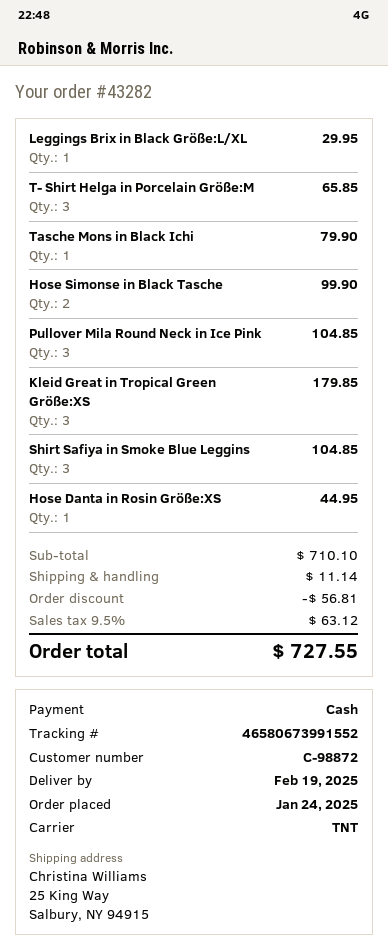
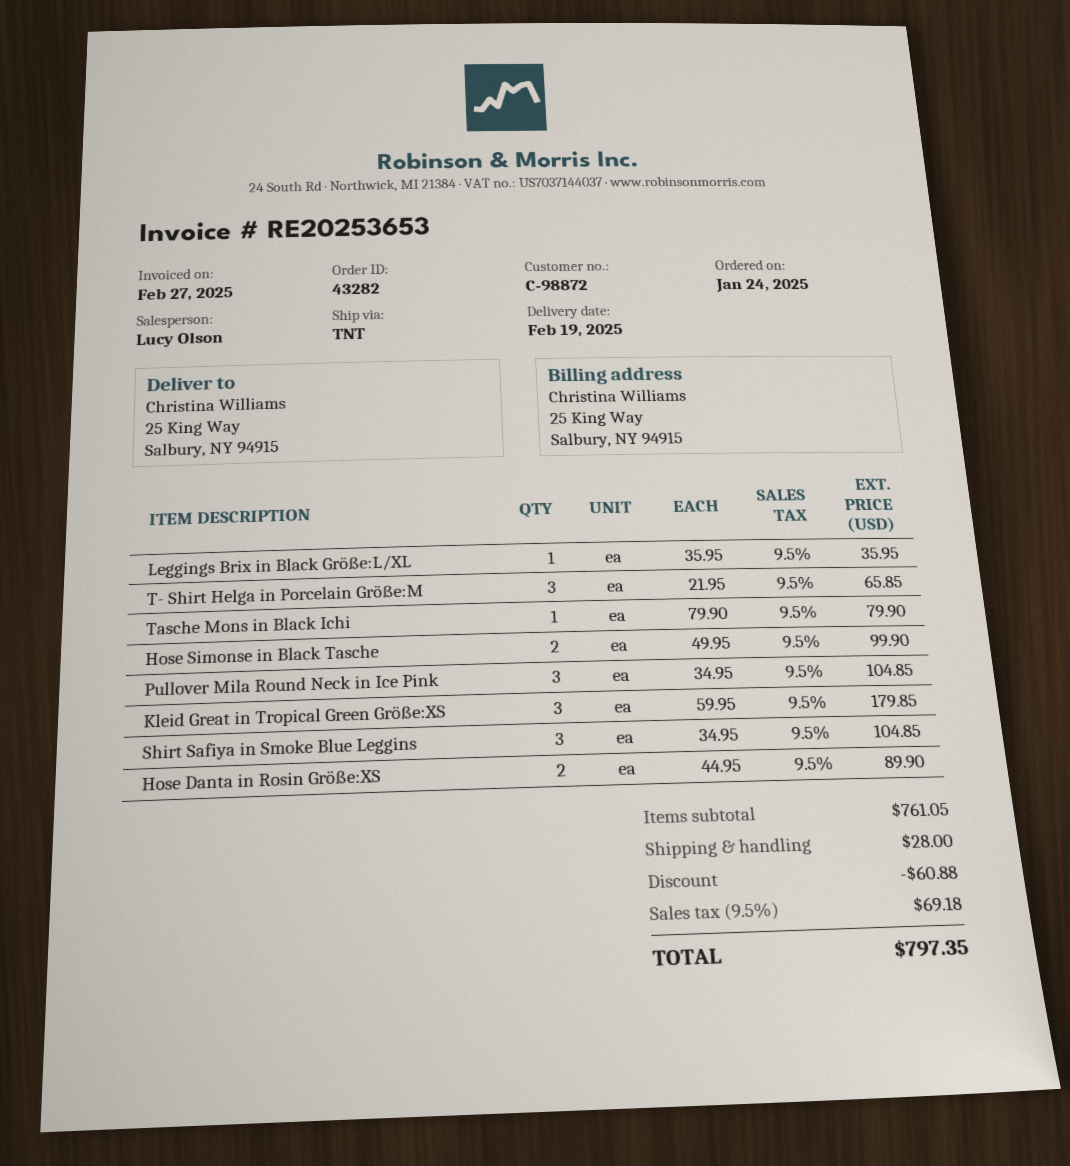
Leggings Brix in Black Größe:L/XL: 1 for 29.95 -> 1 for 35.95
Hose Danta in Rosin Größe:XS: 1 for 44.95 -> 2 for 89.90
subtotal: 710.10 -> 761.05
discount: 56.81 -> 60.88
shipping: 11.14 -> 28.00
tax: 9.5% = 63.12 -> 9.5% = 69.18
total: 727.55 -> 797.35

